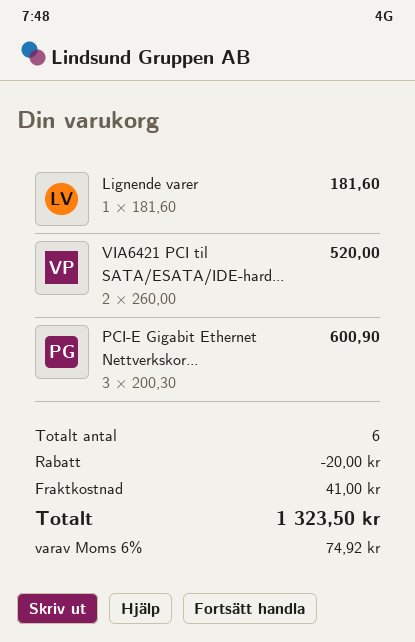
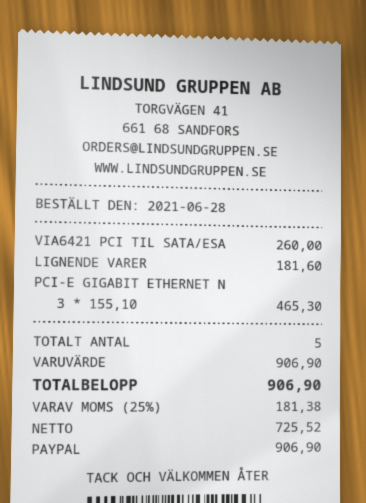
VIA6421 PCI til SATA/ESATA/IDE-hard...: 2 x 260.00 = 520.00 -> 1 x 260.00 = 260.00
PCI-E Gigabit Ethernet Nettverkskor...: 3 x 200.30 = 600.90 -> 3 x 155.10 = 465.30
total quantity: 6 -> 5
discount: 20.00 -> none
shipping: 41.00 -> none
tax: 6% = 74.92 -> 25% = 181.38
total: 1323.50 -> 906.90

